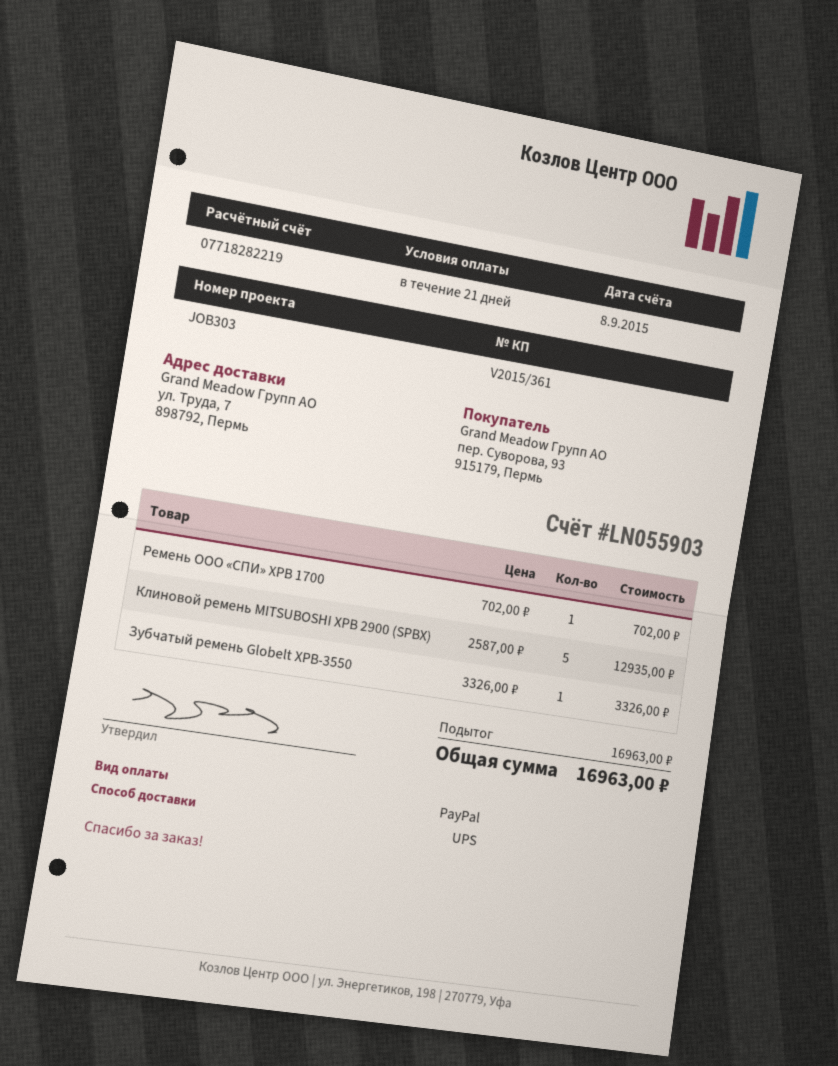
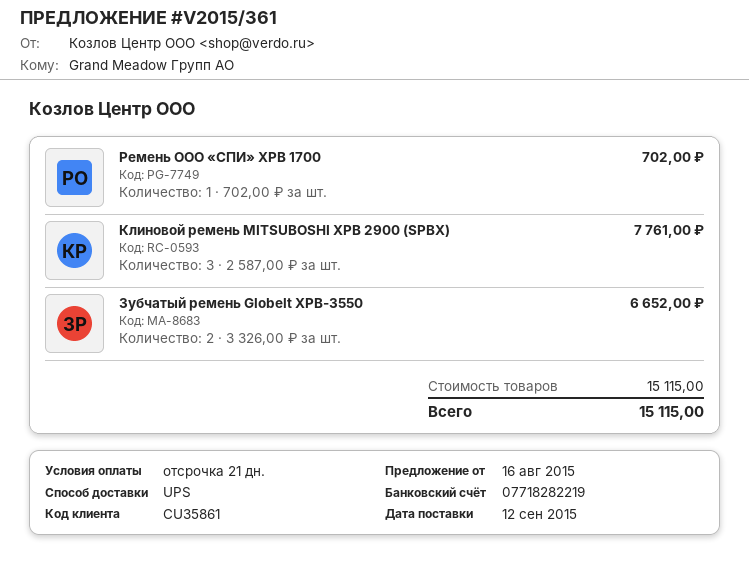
Клиновой ремень MITSUBOSHI XPB 2900 (SPBX): 5 x 2587.00 = 12935.00 -> 3 x 2587.00 = 7761.00
Зубчатый ремень Globelt XPB-3550: 1 x 3326.00 = 3326.00 -> 2 x 3326.00 = 6652.00
subtotal: 16963.00 -> 15115.00
total: 16963.00 -> 15115.00

